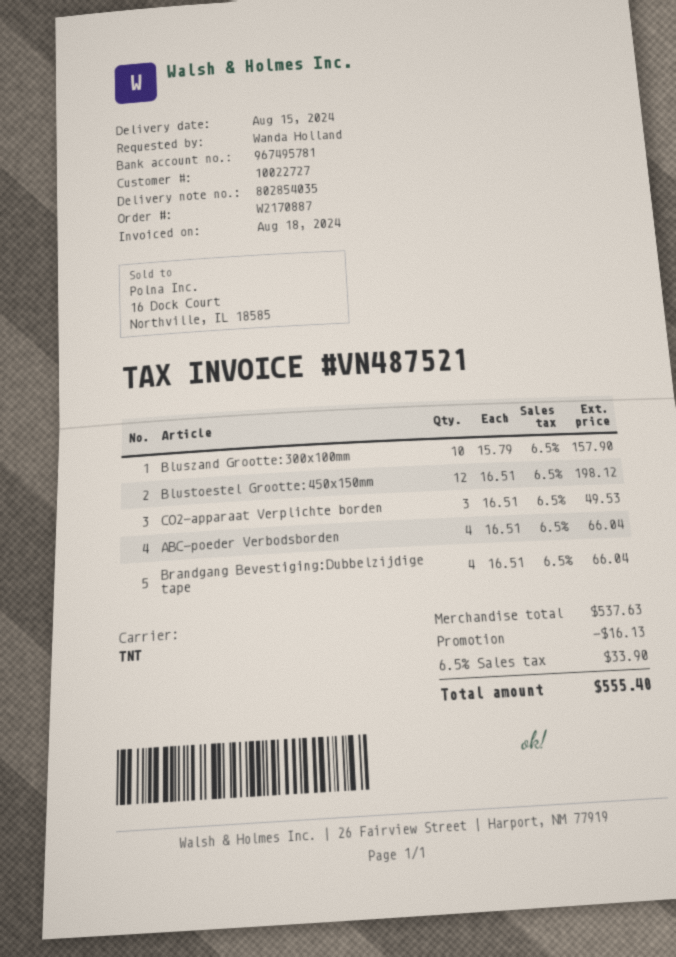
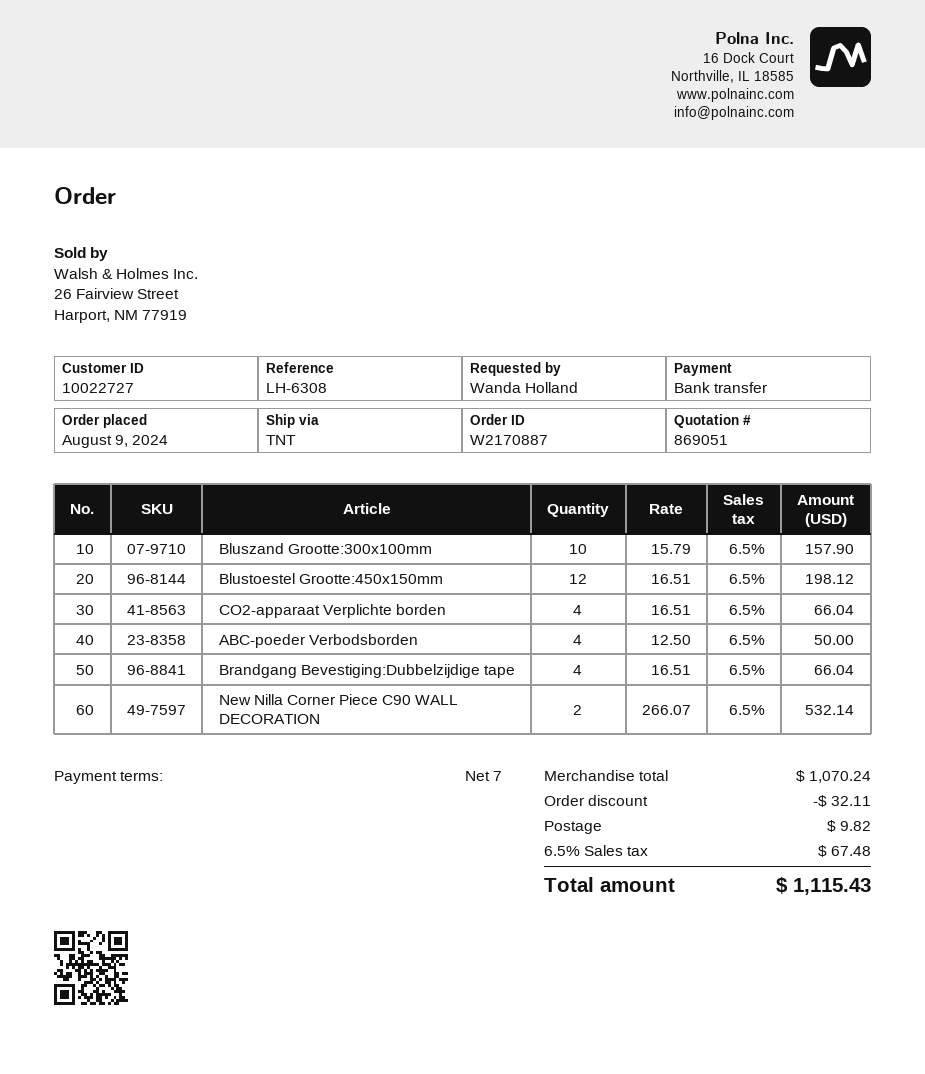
CO2-apparaat Verplichte borden: 3 x 16.51 = 49.53 -> 4 x 16.51 = 66.04
ABC-poeder Verbodsborden: 4 x 16.51 = 66.04 -> 4 x 12.50 = 50.00
New Nilla Corner Piece C90 WALL DECORATION: none -> 2 x 266.07 = 532.14
subtotal: 537.63 -> 1070.24
discount: 16.13 -> 32.11
shipping: none -> 9.82
tax: 6.5% = 33.90 -> 6.5% = 67.48
total: 555.40 -> 1115.43

